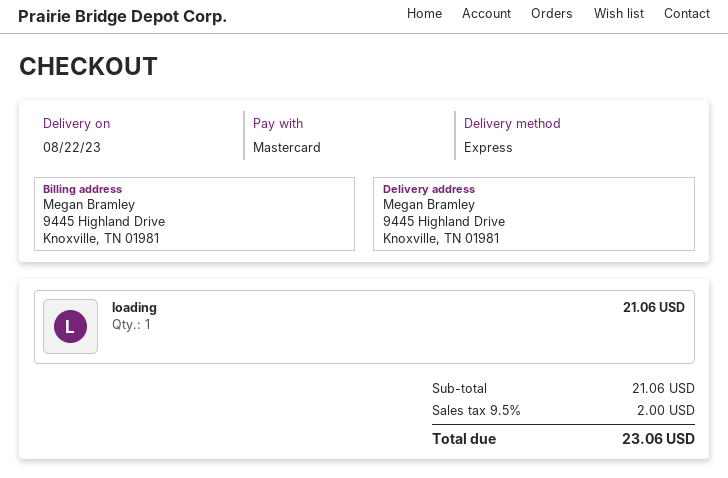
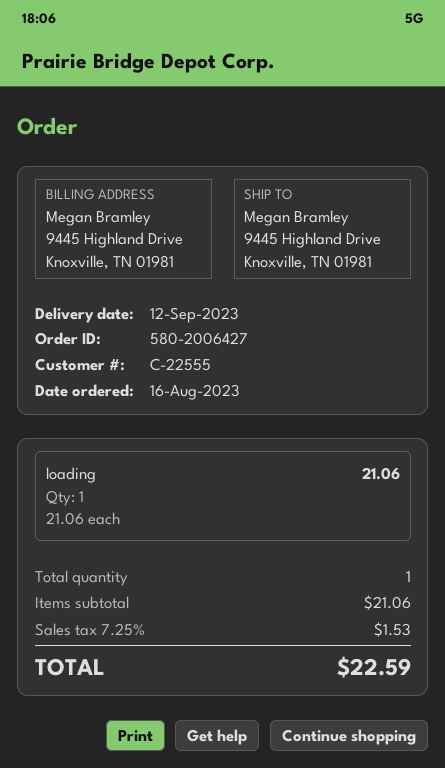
delivery date: 2023-08-22 -> 2023-09-12
tax: 9.5% = 2.00 -> 7.25% = 1.53
total: 23.06 -> 22.59

